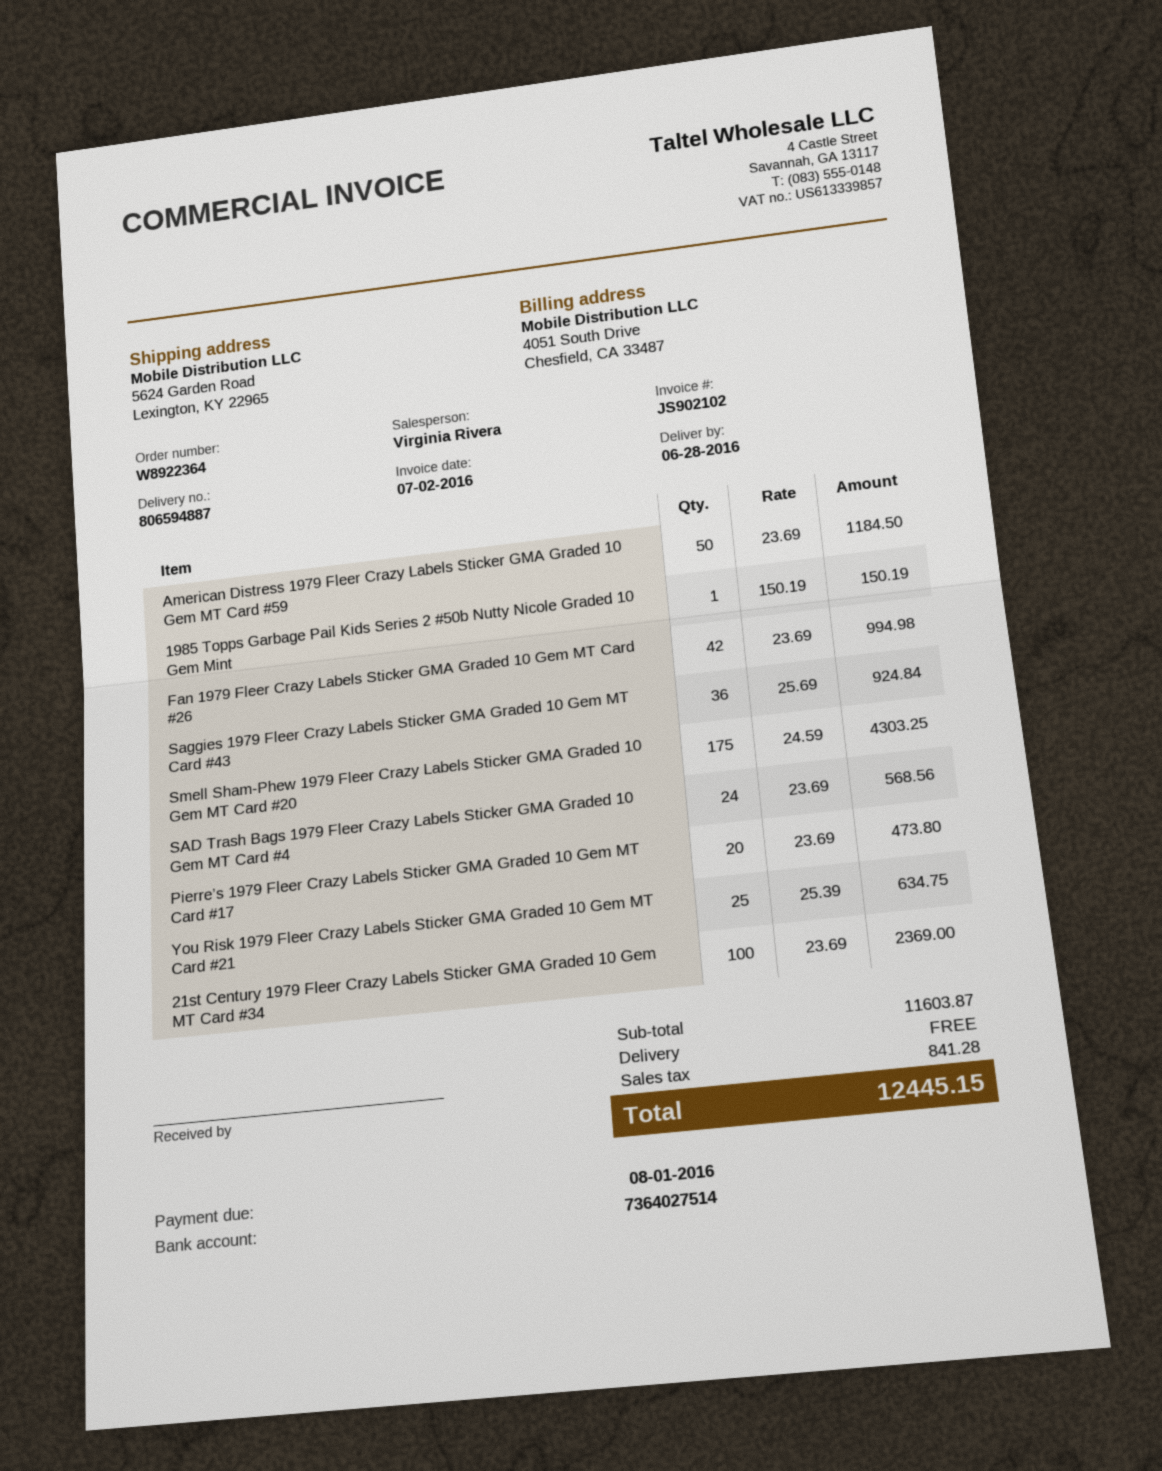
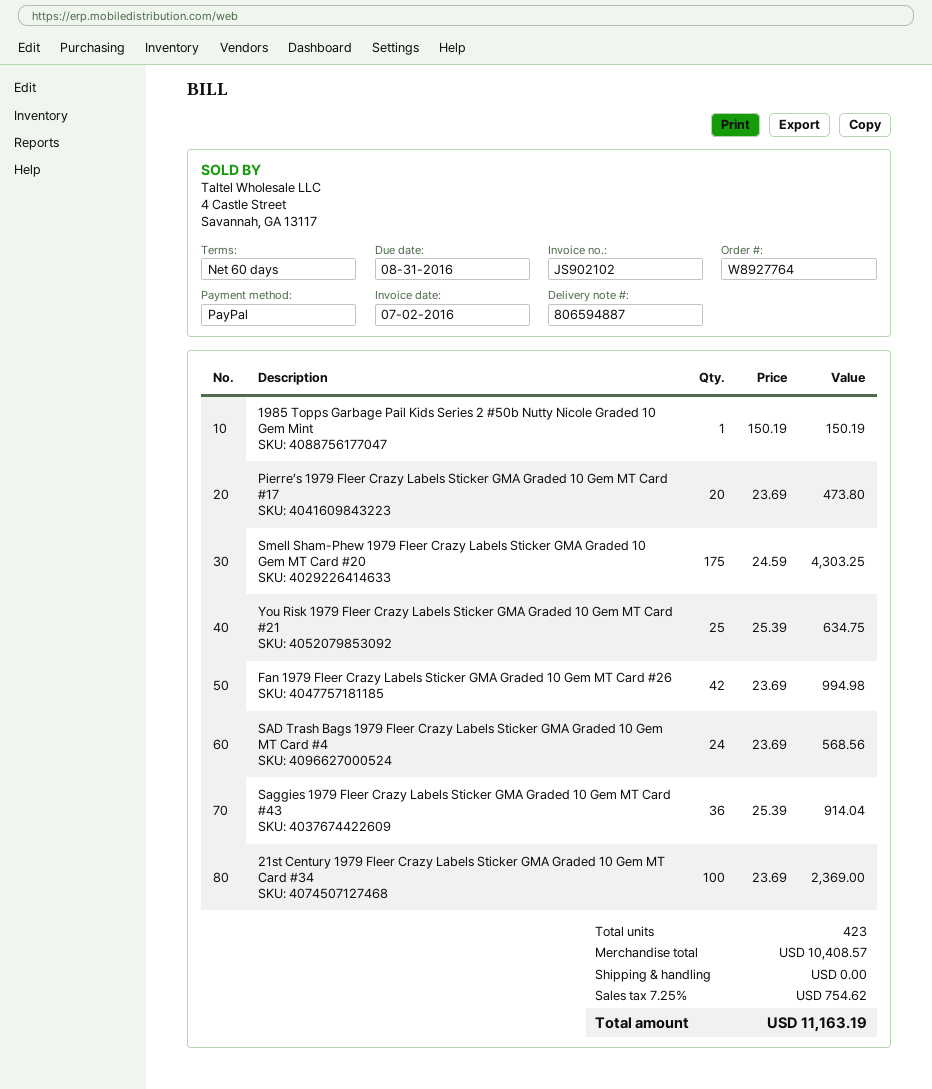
order number: W8922364 -> W8927764
due date: 2016-08-01 -> 2016-08-31
American Distress 1979 Fleer Crazy Labels Sticker GMA Graded 10 Gem MT Card #59: 50 x 23.69 = 1184.50 -> none
Saggies 1979 Fleer Crazy Labels Sticker GMA Graded 10 Gem MT Card #43: 36 x 25.69 = 924.84 -> 36 x 25.39 = 914.04
subtotal: 11603.87 -> 10408.57
tax: 841.28 -> 754.62
total: 12445.15 -> 11163.19

